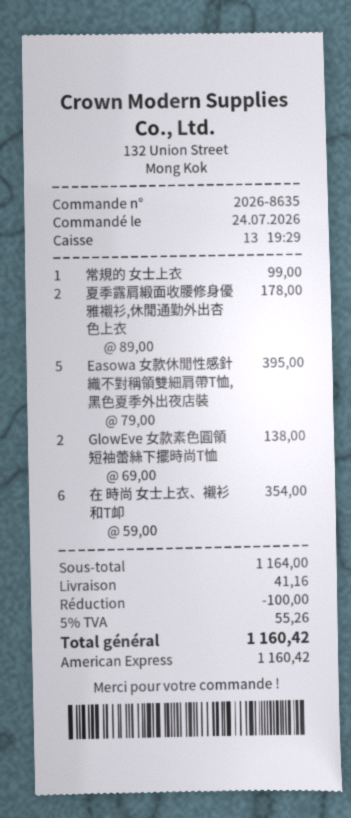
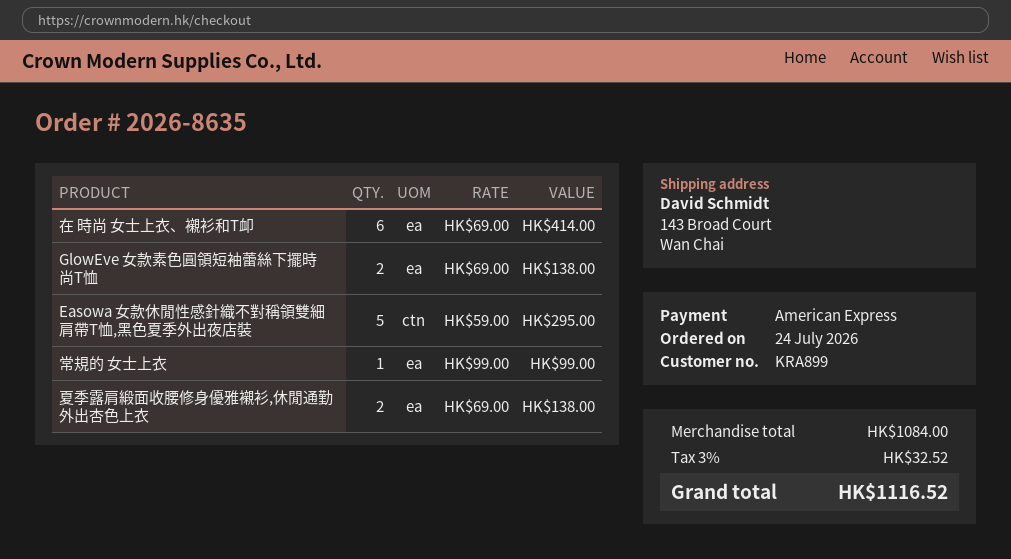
夏季露肩緞面收腰修身優雅襯衫,休閒通勤外出杏色上衣: 2 x 89.00 = 178.00 -> 2 x 69.00 = 138.00
Easowa 女款休閒性感針織不對稱領雙細肩帶T恤,黑色夏季外出夜店裝: 5 x 79.00 = 395.00 -> 5 x 59.00 = 295.00
在 時尚 女士上衣、襯衫和T卹: 6 x 59.00 = 354.00 -> 6 x 69.00 = 414.00
subtotal: 1164.00 -> 1084.00
discount: 100.00 -> none
shipping: 41.16 -> none
tax: 5% = 55.26 -> 3% = 32.52
total: 1160.42 -> 1116.52

